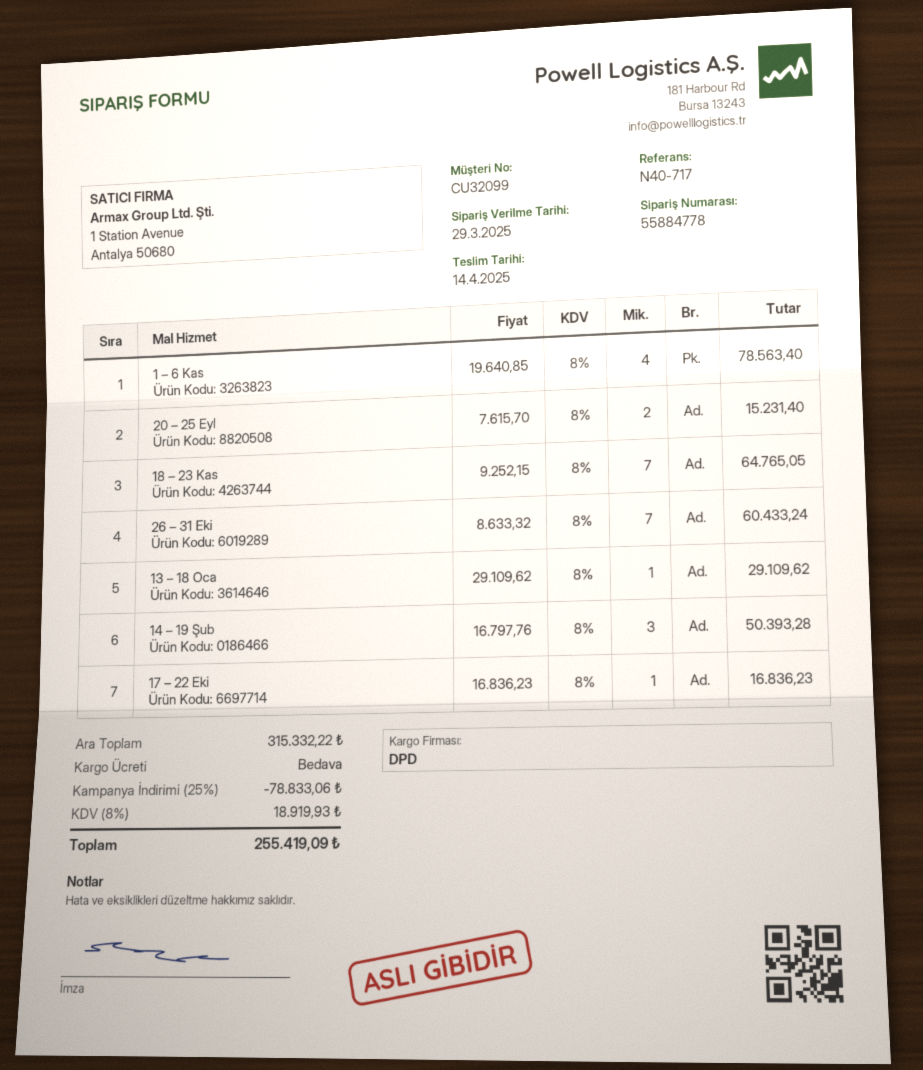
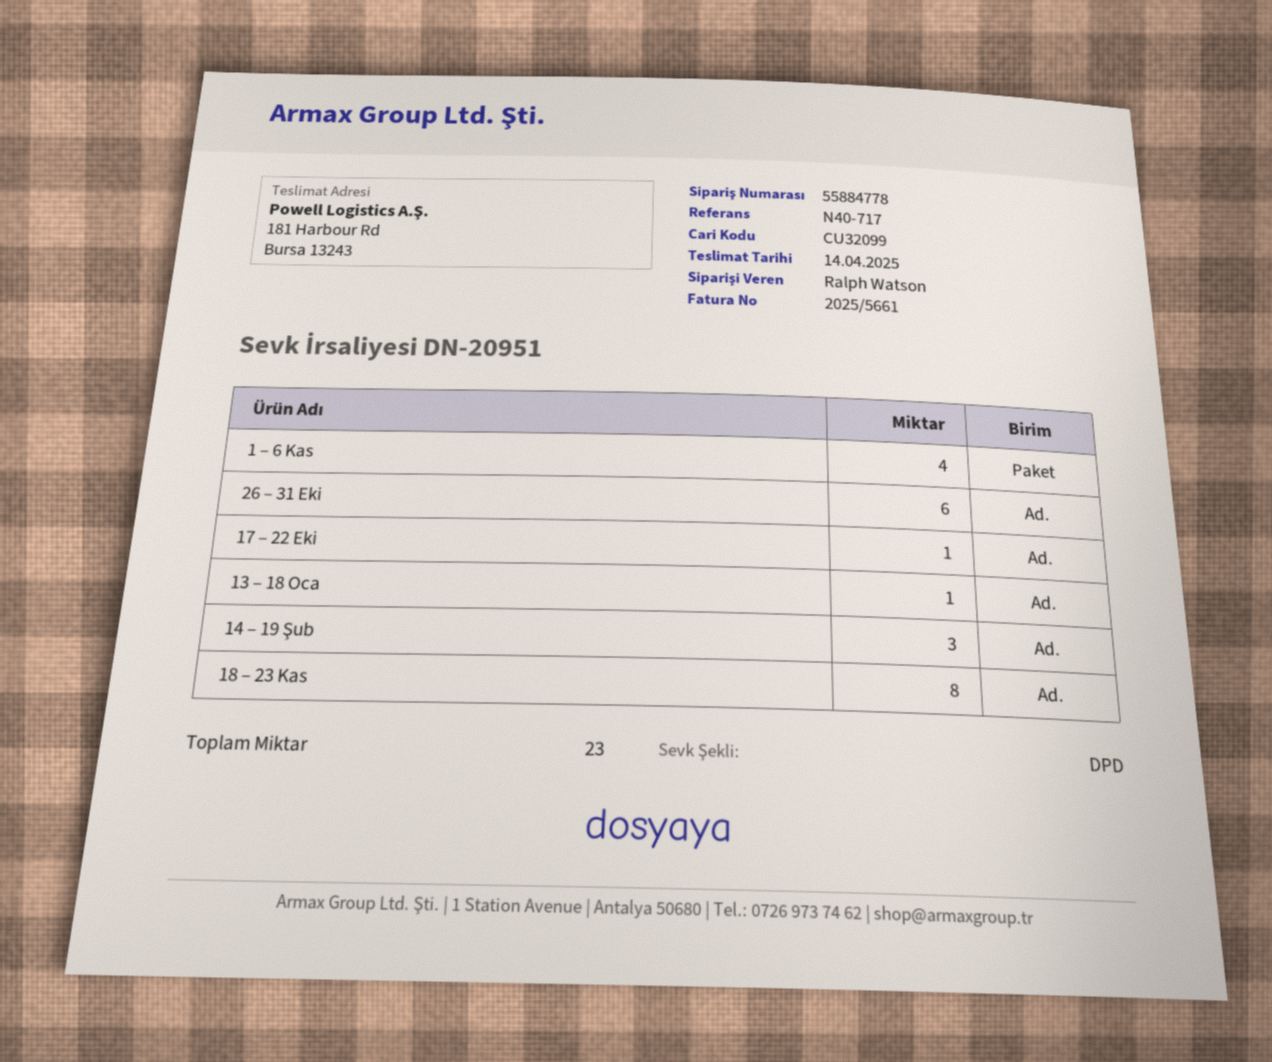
20 – 25 Eyl: 2 -> none
18 – 23 Kas: 7 -> 8
26 – 31 Eki: 7 -> 6

